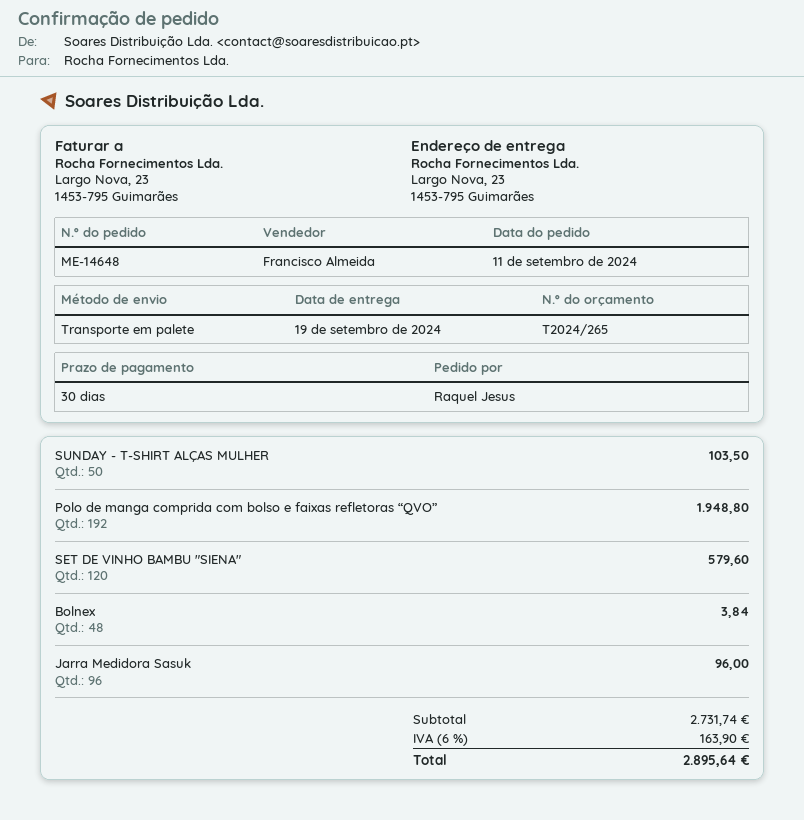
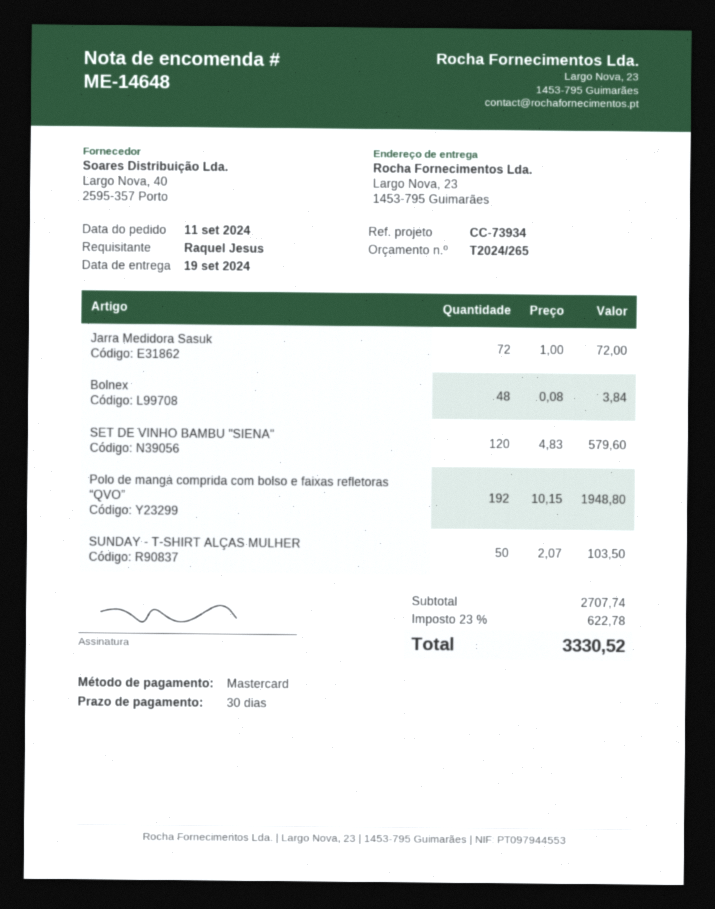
Jarra Medidora Sasuk: 96 for 96.00 -> 72 for 72.00
subtotal: 2731.74 -> 2707.74
tax: 6% = 163.90 -> 23% = 622.78
total: 2895.64 -> 3330.52

